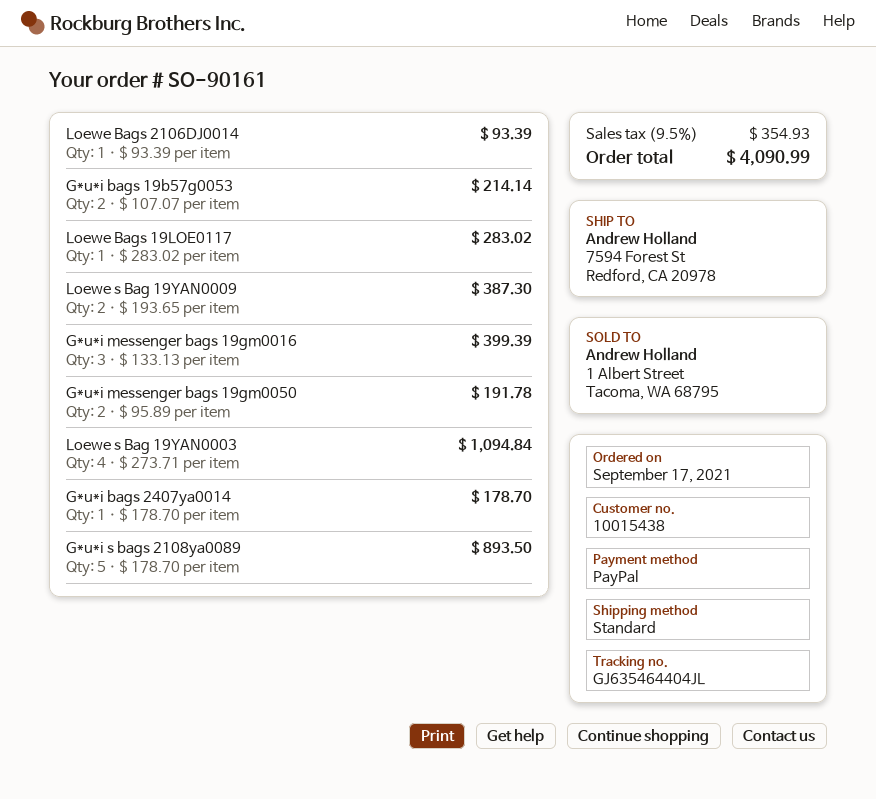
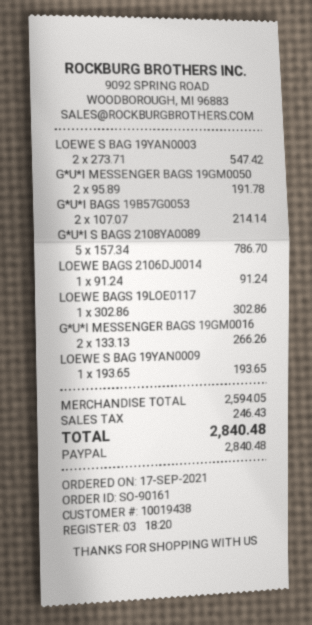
customer number: 10015438 -> 10019438
Loewe Bags 2106DJ0014: 1 x 93.39 = 93.39 -> 1 x 91.24 = 91.24
Loewe Bags 19LOE0117: 1 x 283.02 = 283.02 -> 1 x 302.86 = 302.86
Loewe s Bag 19YAN0009: 2 x 193.65 = 387.30 -> 1 x 193.65 = 193.65
G*u*i messenger bags 19gm0016: 3 x 133.13 = 399.39 -> 2 x 133.13 = 266.26
Loewe s Bag 19YAN0003: 4 x 273.71 = 1094.84 -> 2 x 273.71 = 547.42
G*u*i bags 2407ya0014: 1 x 178.70 = 178.70 -> none
G*u*i s bags 2108ya0089: 5 x 178.70 = 893.50 -> 5 x 157.34 = 786.70
tax: 354.93 -> 246.43
total: 4090.99 -> 2840.48

